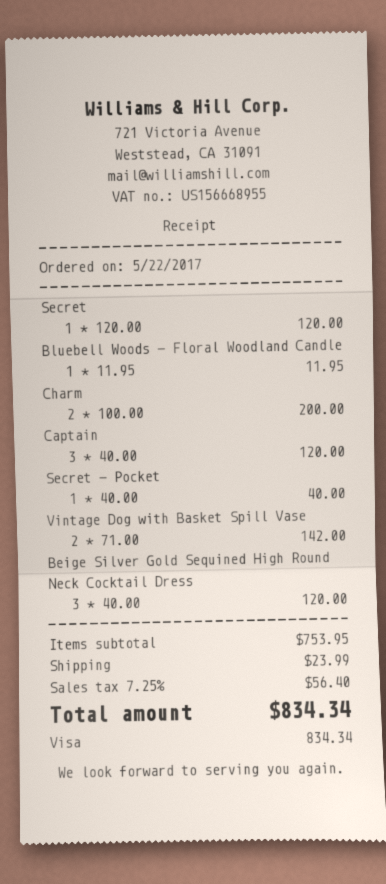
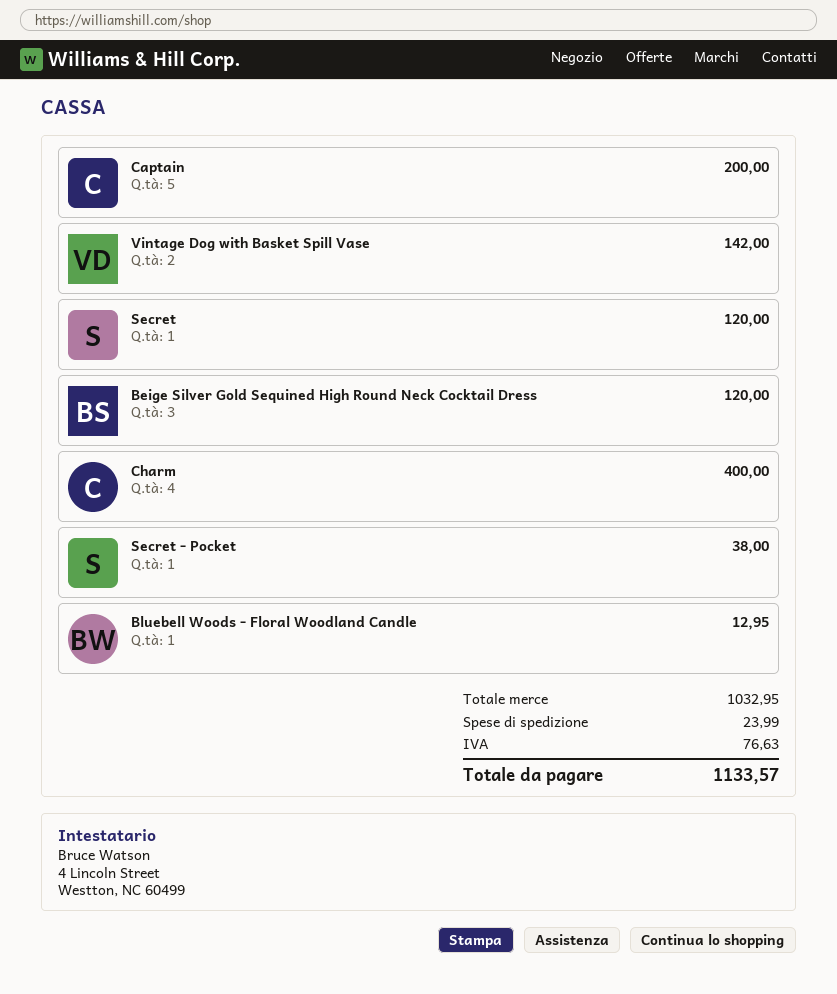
Bluebell Woods - Floral Woodland Candle: 1 for 11.95 -> 1 for 12.95
Charm: 2 for 200.00 -> 4 for 400.00
Captain: 3 for 120.00 -> 5 for 200.00
Secret - Pocket: 1 for 40.00 -> 1 for 38.00
subtotal: 753.95 -> 1032.95
tax: 56.40 -> 76.63
total: 834.34 -> 1133.57

